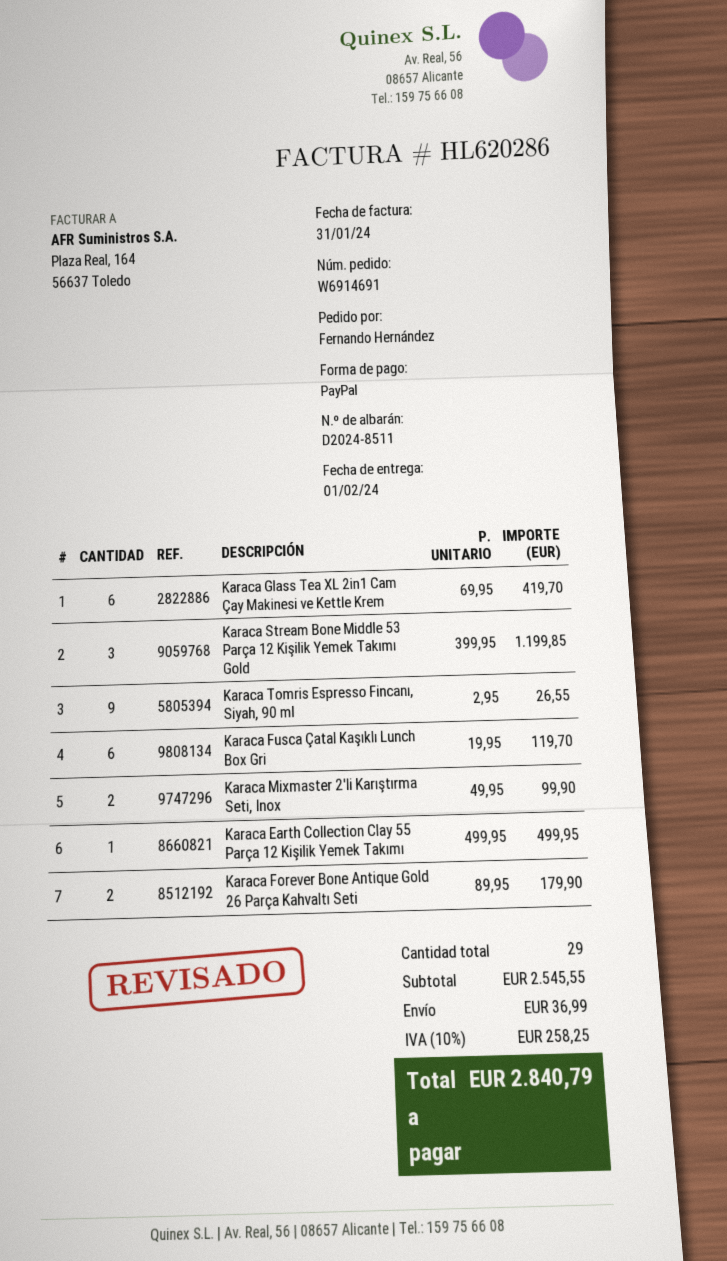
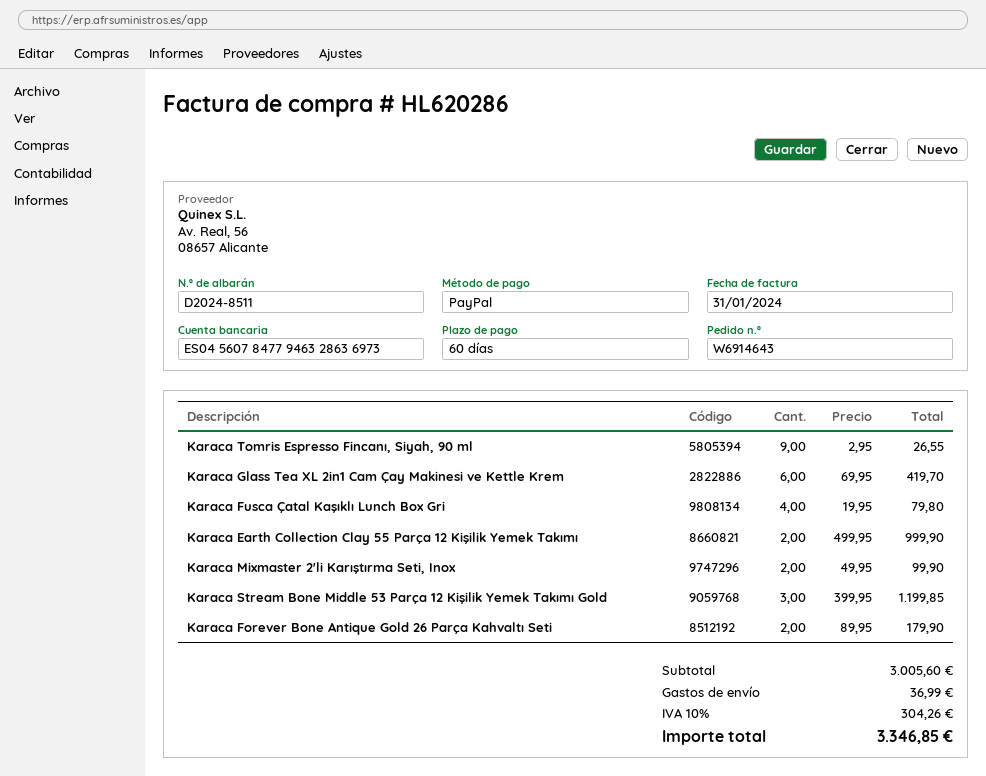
order number: W6914691 -> W6914643
Karaca Fusca Çatal Kaşıklı Lunch Box Gri: 6 x 19.95 = 119.70 -> 4 x 19.95 = 79.80
Karaca Earth Collection Clay 55 Parça 12 Kişilik Yemek Takımı: 1 x 499.95 = 499.95 -> 2 x 499.95 = 999.90
subtotal: 2545.55 -> 3005.60
tax: 10% = 258.25 -> 10% = 304.26
total: 2840.79 -> 3346.85

